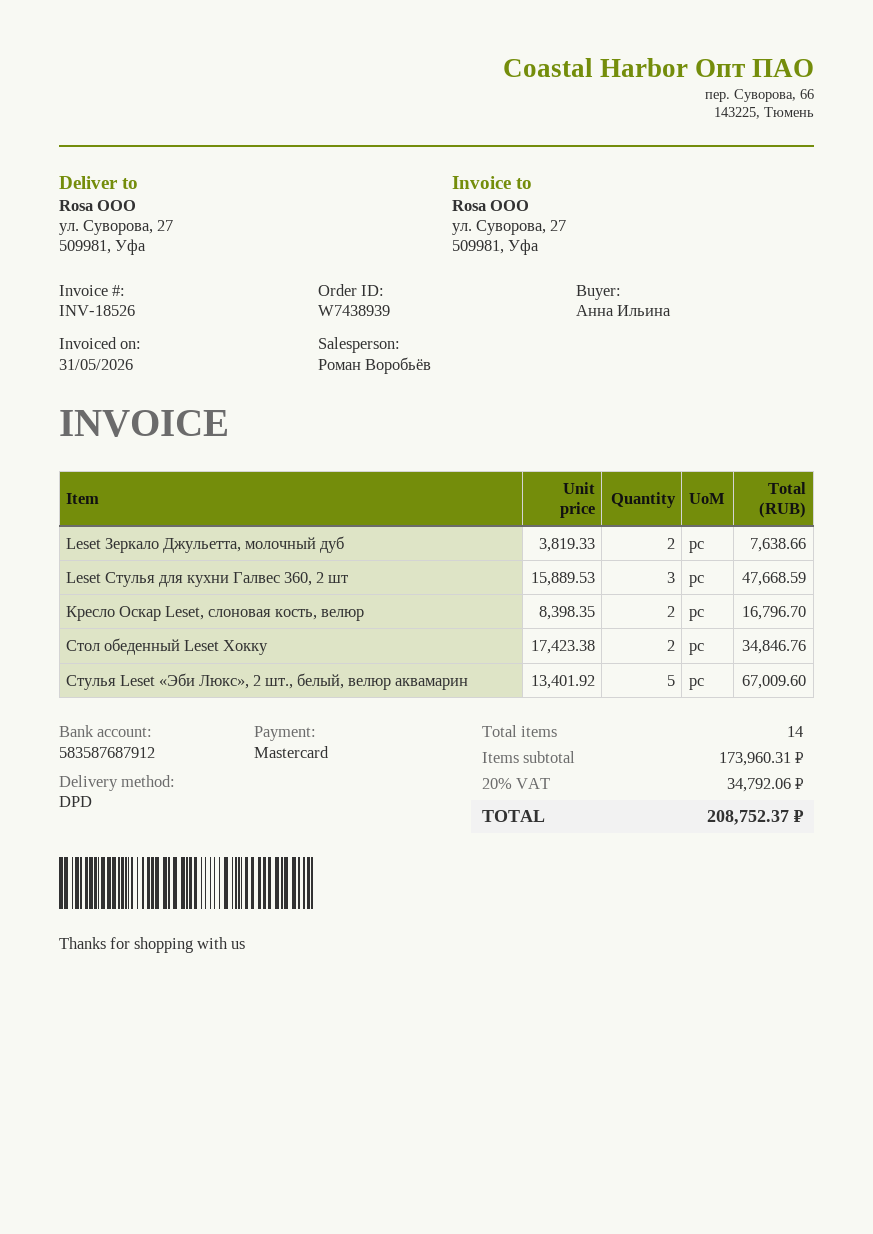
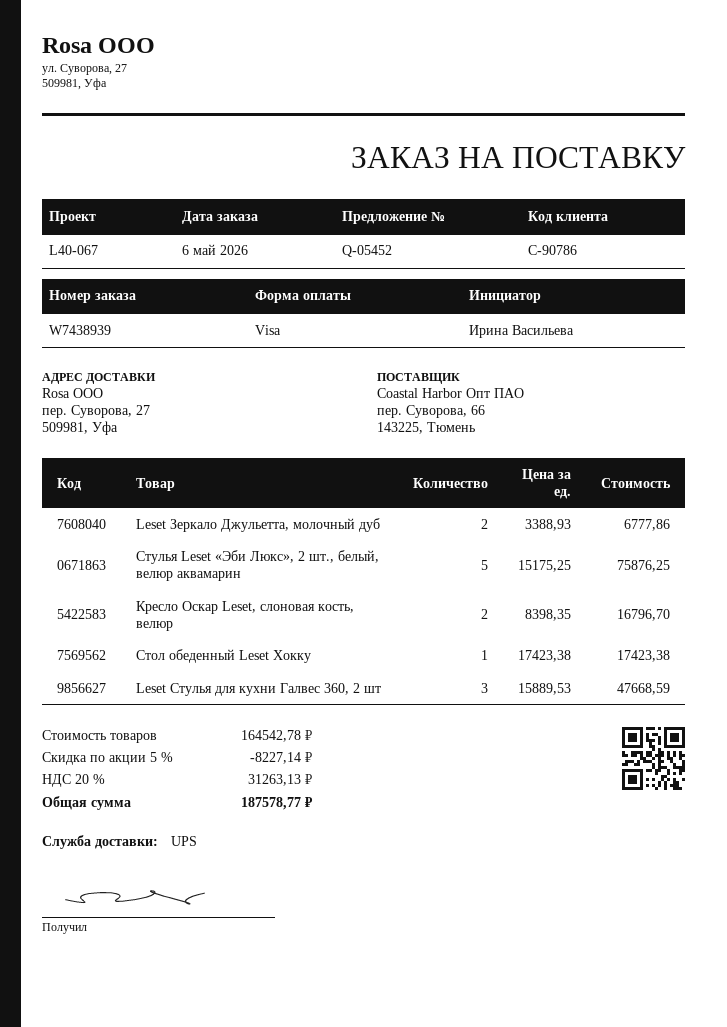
ordered by: Анна Ильина -> Ирина Васильева
payment method: Mastercard -> Visa
shipping method: DPD -> UPS
ship to: ул. Суворова, 27, 509981, Уфа -> пер. Суворова, 27, 509981, Уфа
Leset Зеркало Джульетта, молочный дуб: 2 x 3819.33 = 7638.66 -> 2 x 3388.93 = 6777.86
Стол обеденный Leset Хокку: 2 x 17423.38 = 34846.76 -> 1 x 17423.38 = 17423.38
Стулья Leset «Эби Люкс», 2 шт., белый, велюр аквамарин: 5 x 13401.92 = 67009.60 -> 5 x 15175.25 = 75876.25
subtotal: 173960.31 -> 164542.78
discount: none -> 5% = 8227.14
tax: 20% = 34792.06 -> 20% = 31263.13
total: 208752.37 -> 187578.77

